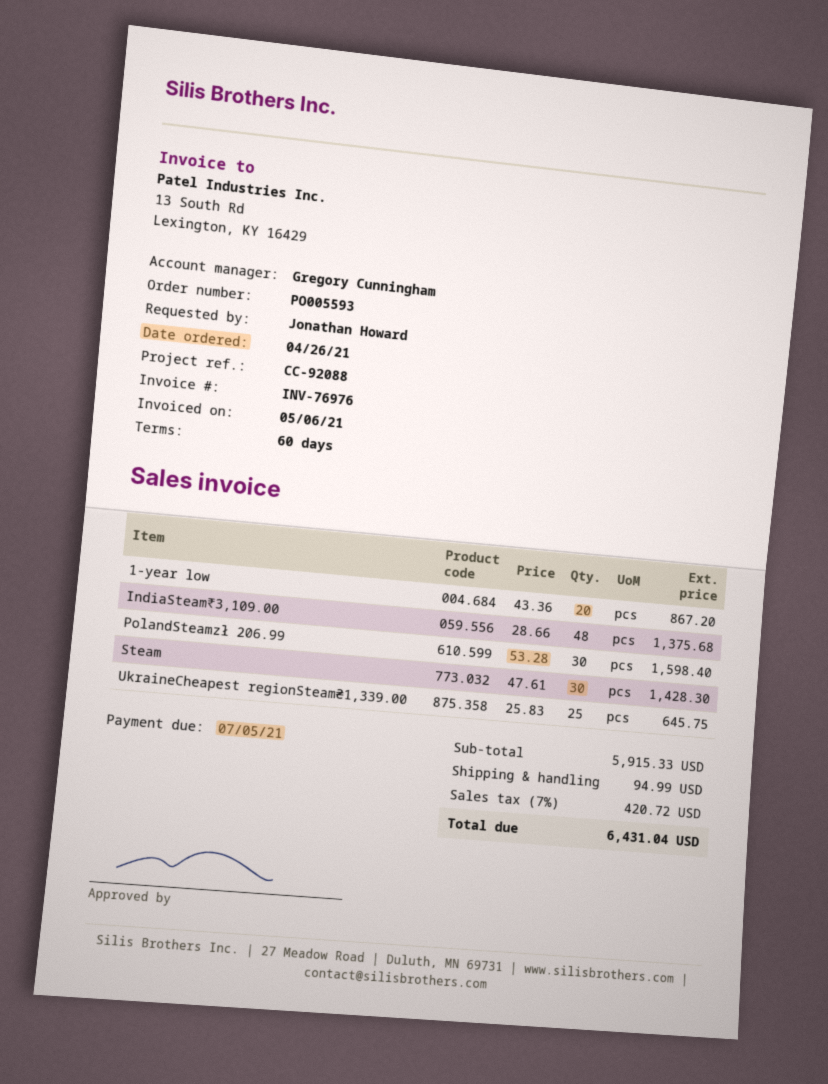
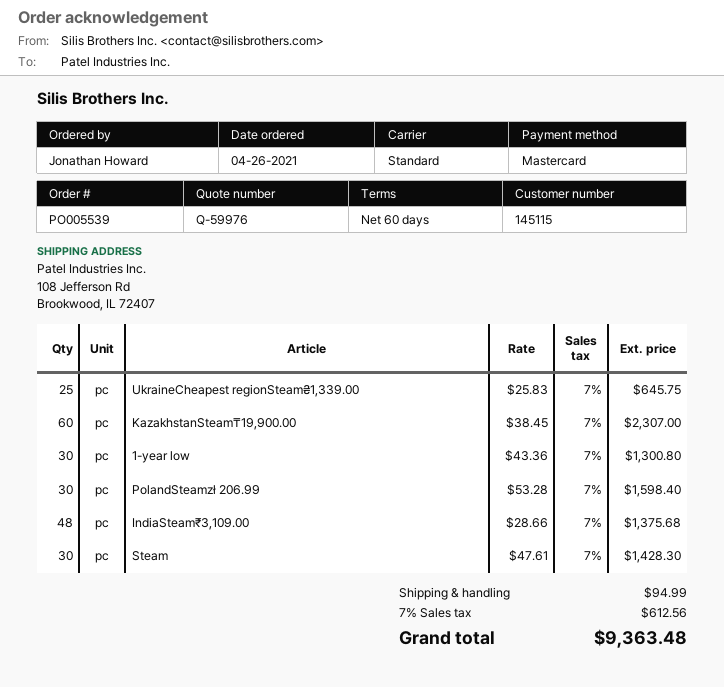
order number: PO005593 -> PO005539
1-year low: 20 x 43.36 = 867.20 -> 30 x 43.36 = 1300.80
KazakhstanSteam₸19,900.00: none -> 60 x 38.45 = 2307.00
tax: 7% = 420.72 -> 7% = 612.56
total: 6431.04 -> 9363.48

